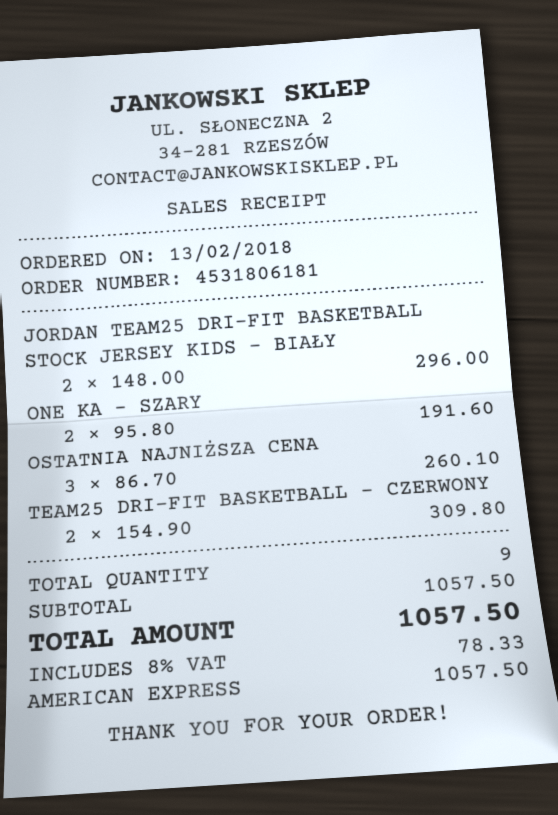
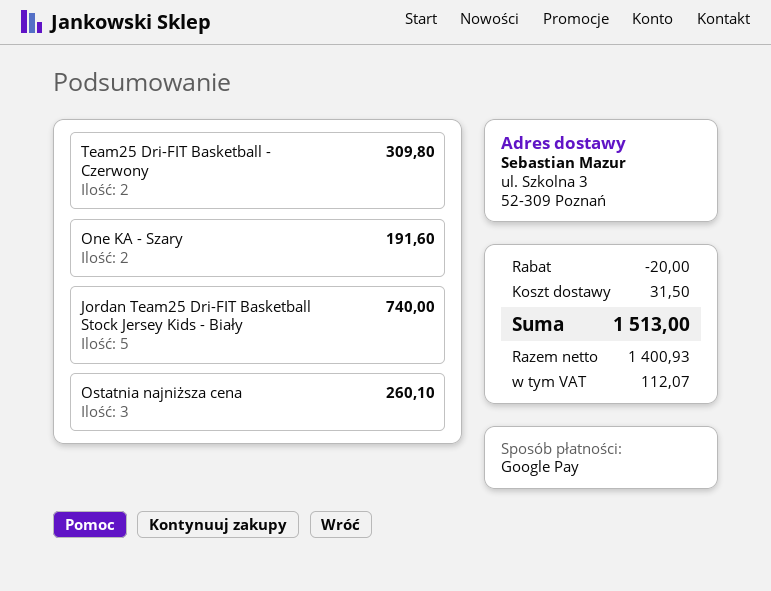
payment method: American Express -> Google Pay
JORDAN TEAM25 DRI-FIT BASKETBALL STOCK JERSEY KIDS - BIAŁY: 2 for 296.00 -> 5 for 740.00
discount: none -> 20.00
shipping: none -> 31.50
tax: 78.33 -> 112.07
total: 1057.50 -> 1513.00

